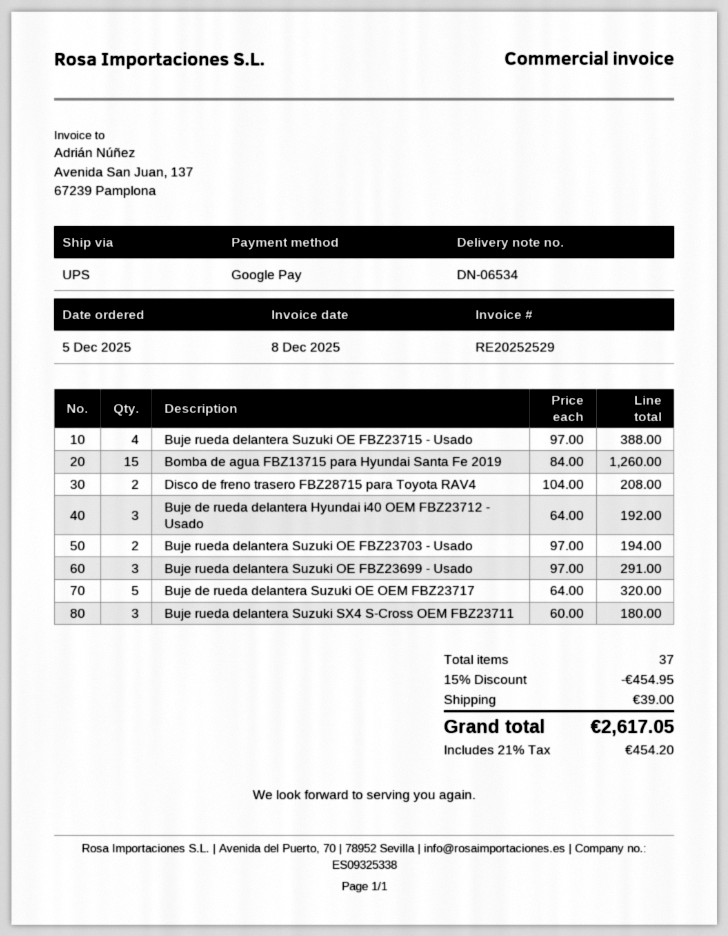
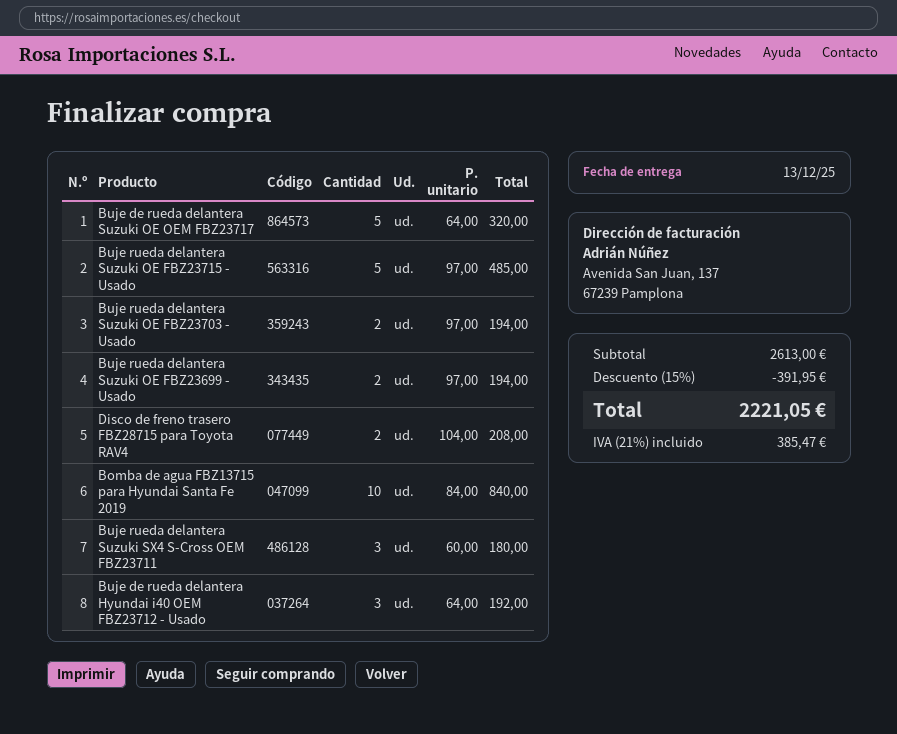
Buje rueda delantera Suzuki OE FBZ23715 - Usado: 4 x 97.00 = 388.00 -> 5 x 97.00 = 485.00
Bomba de agua FBZ13715 para Hyundai Santa Fe 2019: 15 x 84.00 = 1260.00 -> 10 x 84.00 = 840.00
Buje rueda delantera Suzuki OE FBZ23699 - Usado: 3 x 97.00 = 291.00 -> 2 x 97.00 = 194.00
discount: 15% = 454.95 -> 15% = 391.95
shipping: 39.00 -> none
tax: 21% = 454.20 -> 21% = 385.47
total: 2617.05 -> 2221.05

